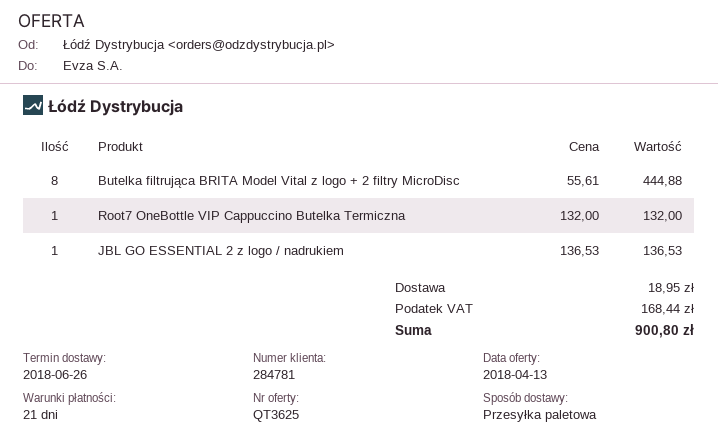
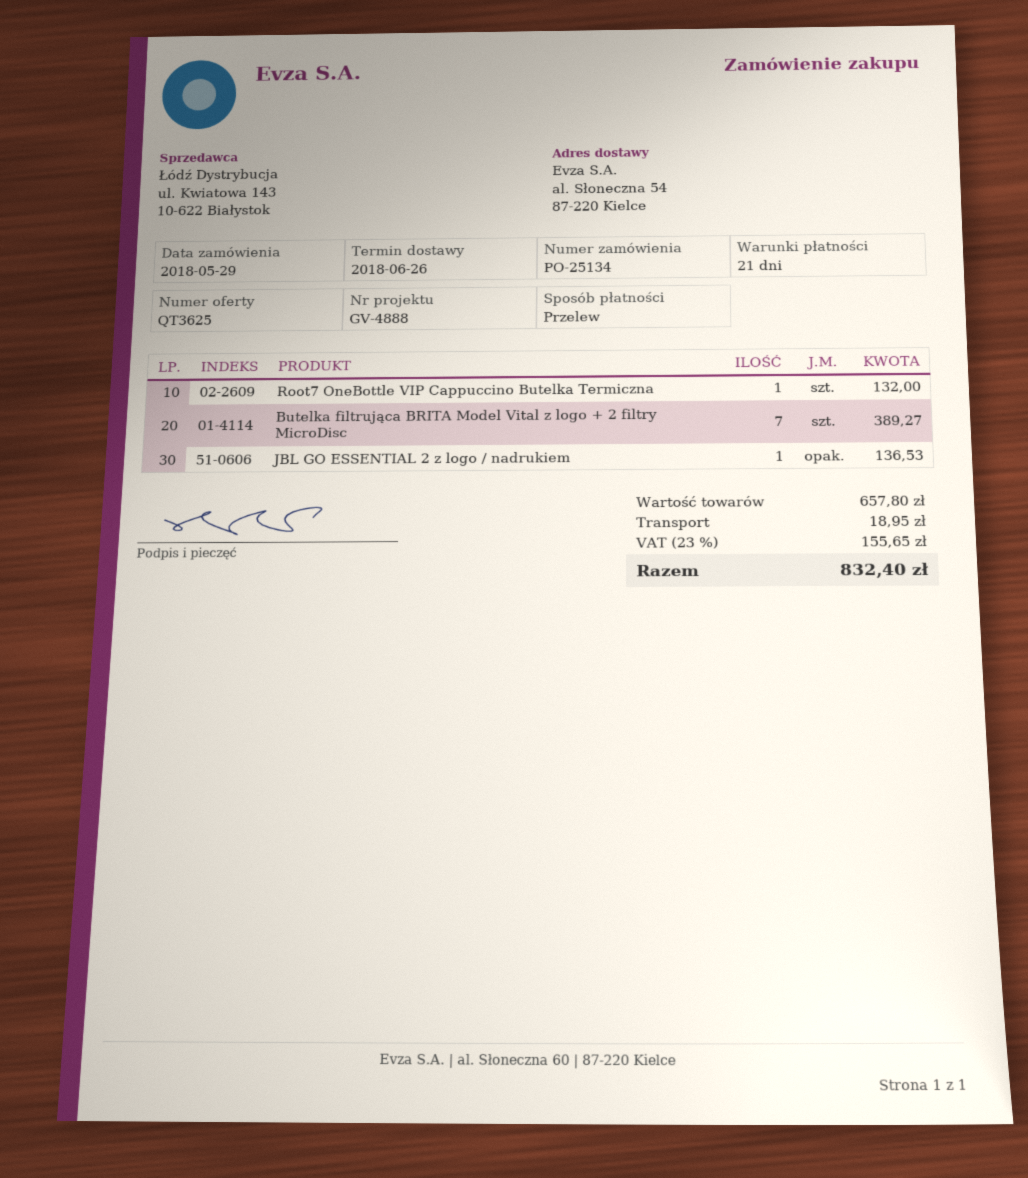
Butelka filtrująca BRITA Model Vital z logo + 2 filtry MicroDisc: 8 for 444.88 -> 7 for 389.27
tax: 168.44 -> 155.65
total: 900.80 -> 832.40

